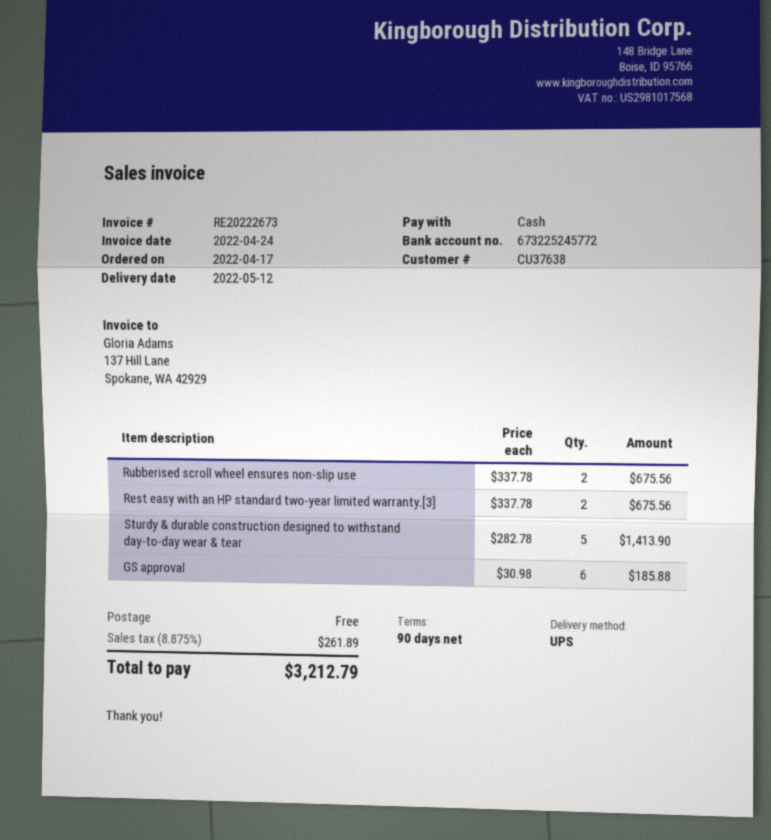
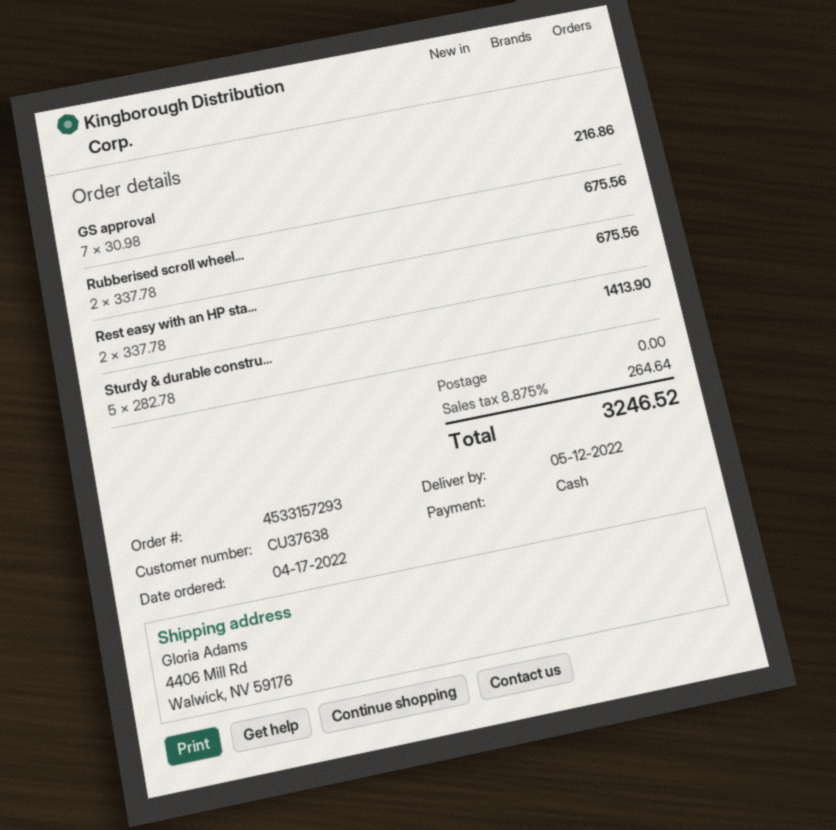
GS approval: 6 x 30.98 = 185.88 -> 7 x 30.98 = 216.86
tax: 8.875% = 261.89 -> 8.875% = 264.64
total: 3212.79 -> 3246.52

